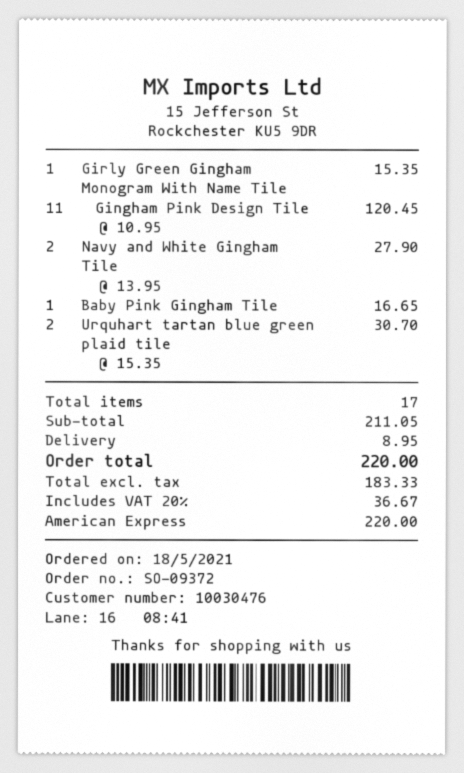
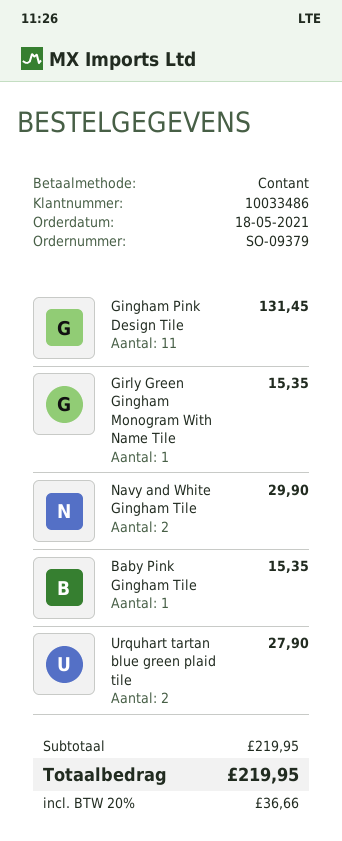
order number: SO-09372 -> SO-09379
customer number: 10030476 -> 10033486
payment method: American Express -> cash
Gingham Pink Design Tile: 11 for 120.45 -> 11 for 131.45
Navy and White Gingham Tile: 2 for 27.90 -> 2 for 29.90
Baby Pink Gingham Tile: 1 for 16.65 -> 1 for 15.35
Urquhart tartan blue green plaid tile: 2 for 30.70 -> 2 for 27.90
subtotal: 211.05 -> 219.95
shipping: 8.95 -> none
tax: 20% = 36.67 -> 20% = 36.66
total: 220.00 -> 219.95

